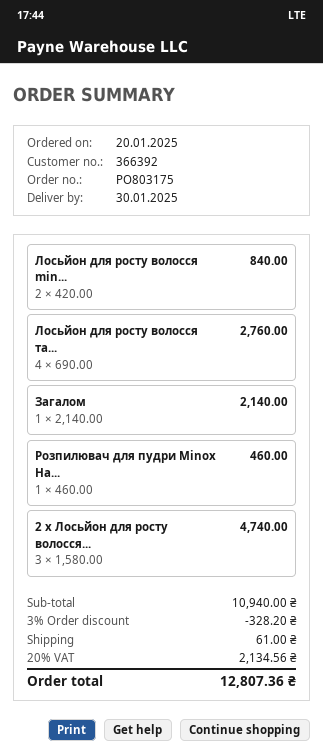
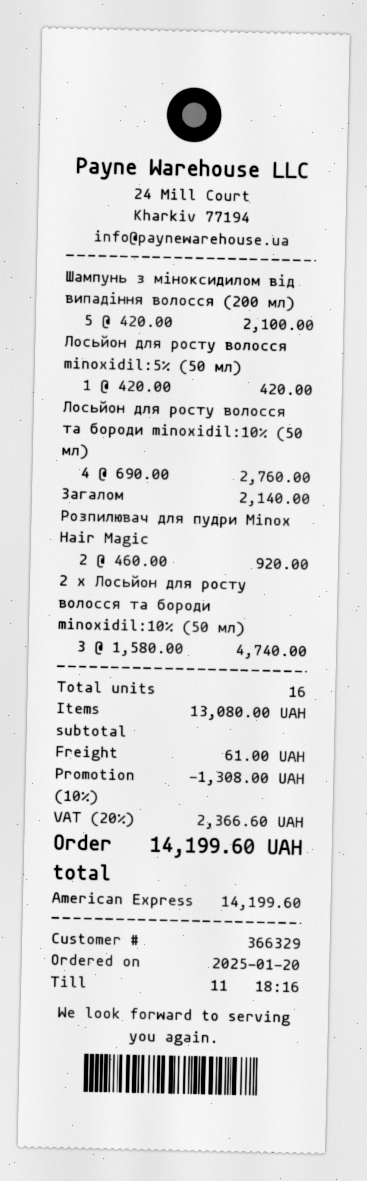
customer number: 366392 -> 366329
Лосьйон для росту волосся min...: 2 x 420.00 = 840.00 -> 1 x 420.00 = 420.00
Розпилювач для пудри Minox Ha...: 1 x 460.00 = 460.00 -> 2 x 460.00 = 920.00
Шампунь з міноксидилом від випадіння волосся (200 мл): none -> 5 x 420.00 = 2100.00
subtotal: 10940.00 -> 13080.00
discount: 3% = 328.20 -> 10% = 1308.00
tax: 20% = 2134.56 -> 20% = 2366.60
total: 12807.36 -> 14199.60

